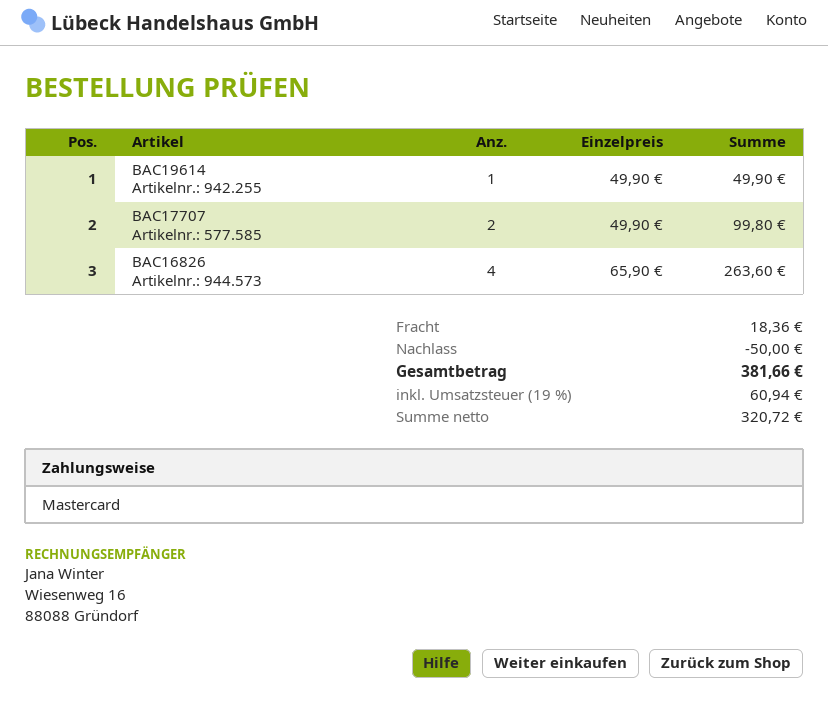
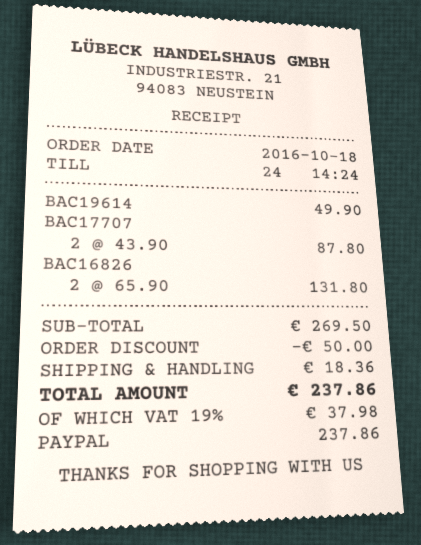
payment method: Mastercard -> PayPal
BAC17707: 2 x 49.90 = 99.80 -> 2 x 43.90 = 87.80
BAC16826: 4 x 65.90 = 263.60 -> 2 x 65.90 = 131.80
tax: 19% = 60.94 -> 19% = 37.98
total: 381.66 -> 237.86

